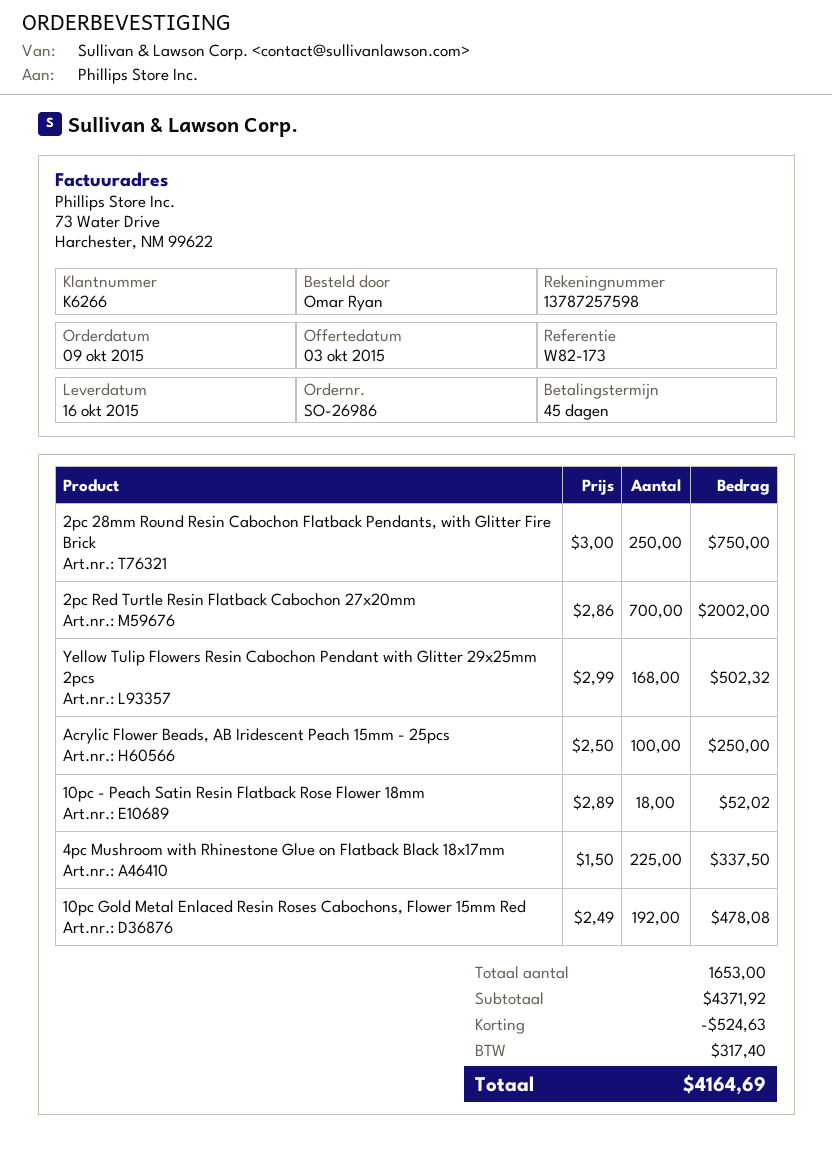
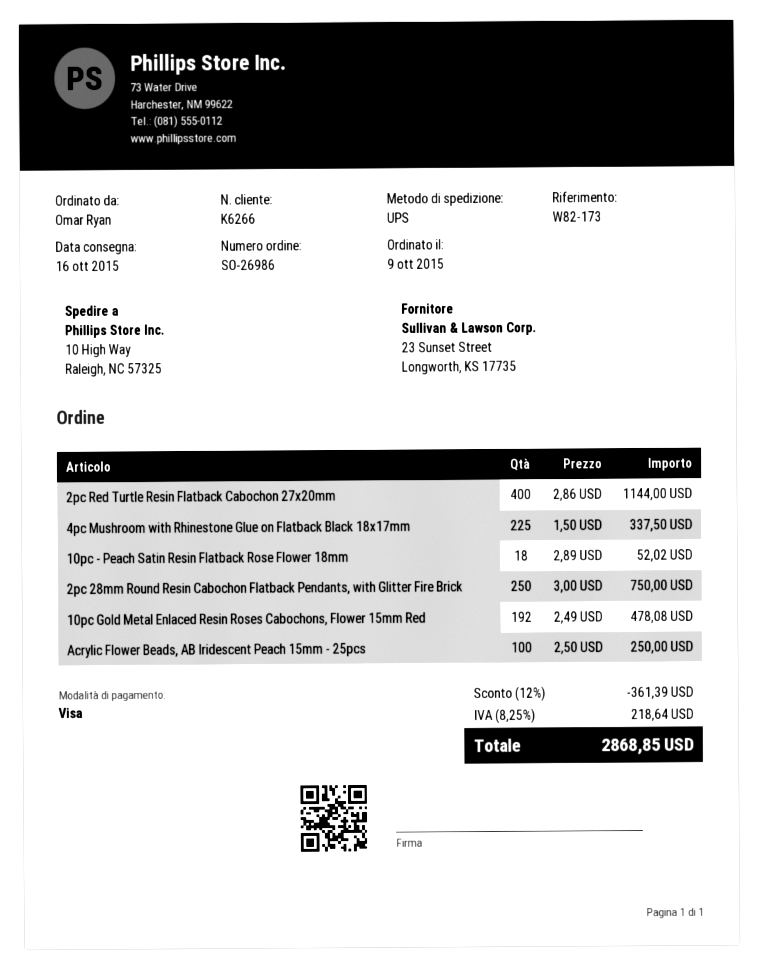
2pc Red Turtle Resin Flatback Cabochon 27x20mm: 700 x 2.86 = 2002.00 -> 400 x 2.86 = 1144.00
Yellow Tulip Flowers Resin Cabochon Pendant with Glitter 29x25mm 2pcs: 168 x 2.99 = 502.32 -> none
discount: 524.63 -> 361.39
tax: 317.40 -> 218.64
total: 4164.69 -> 2868.85

